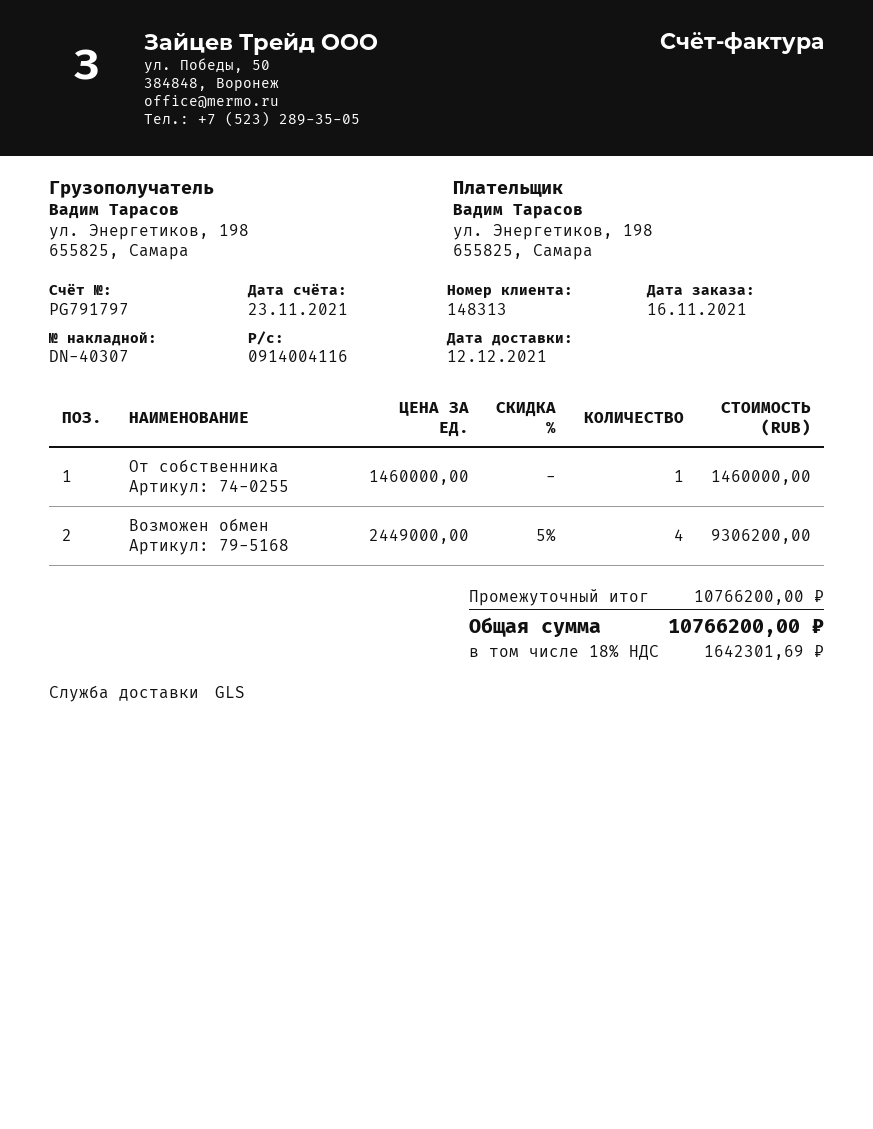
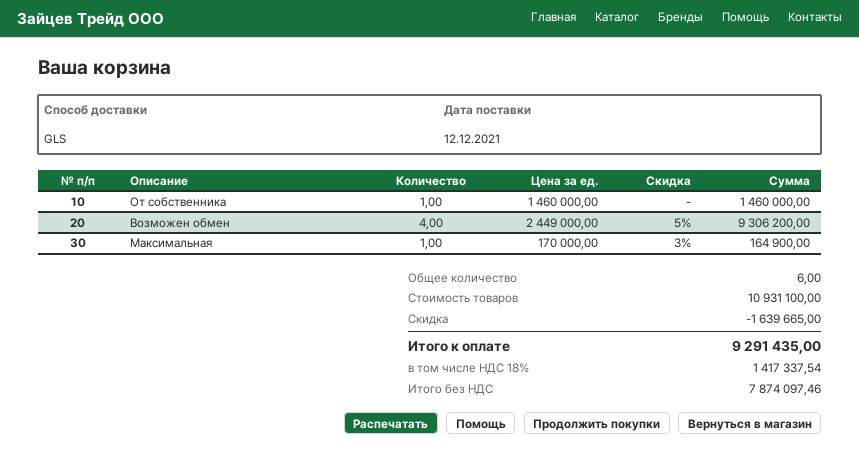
Максимальная: none -> 1 x 170000.00 - 3% = 164900.00
subtotal: 10766200.00 -> 10931100.00
discount: none -> 1639665.00
tax: 18% = 1642301.69 -> 18% = 1417337.54
total: 10766200.00 -> 9291435.00

